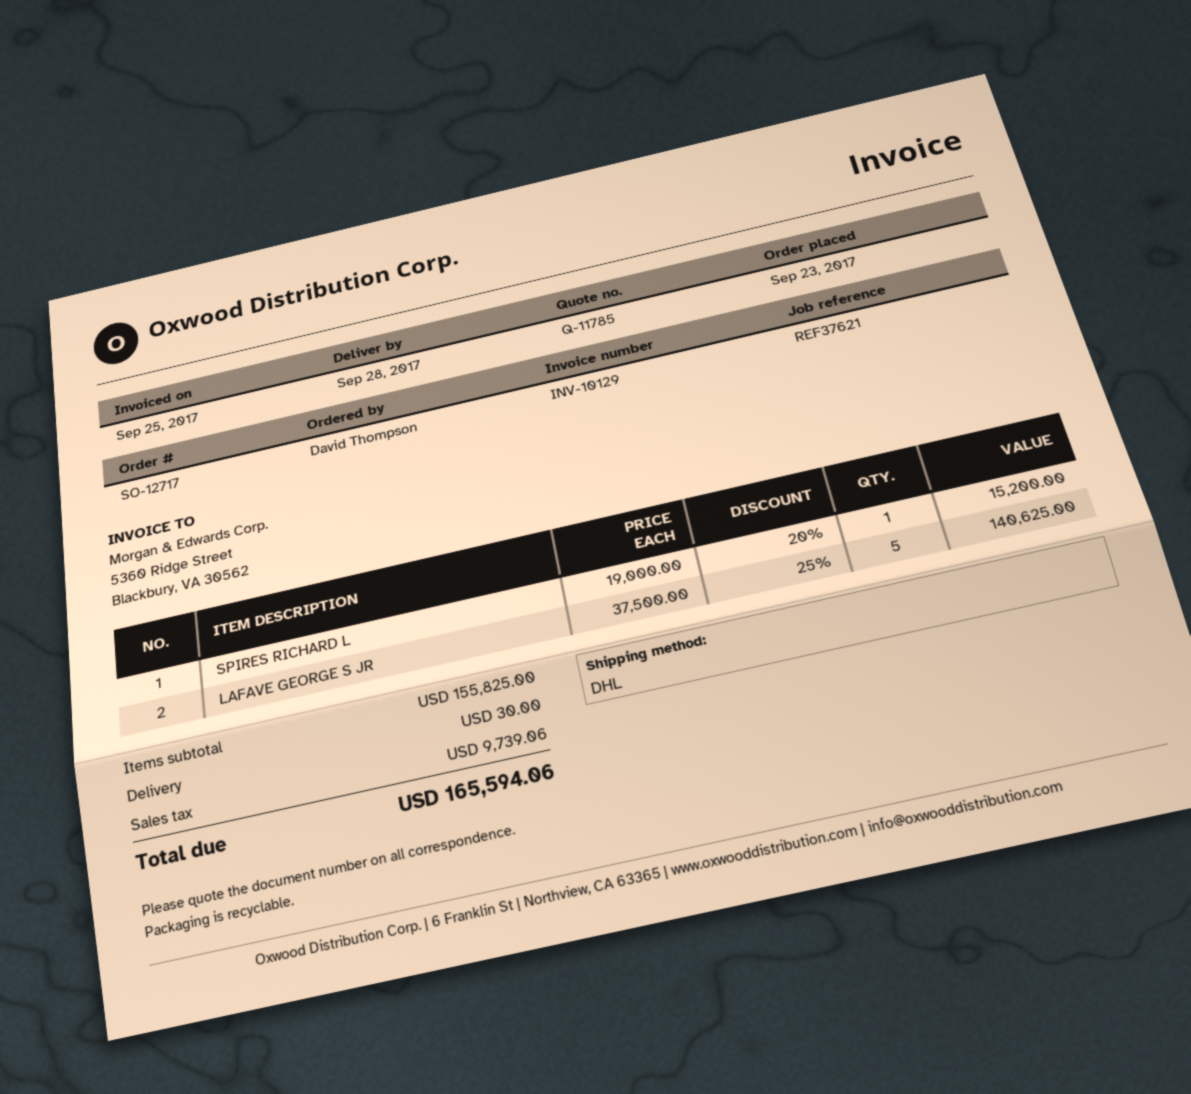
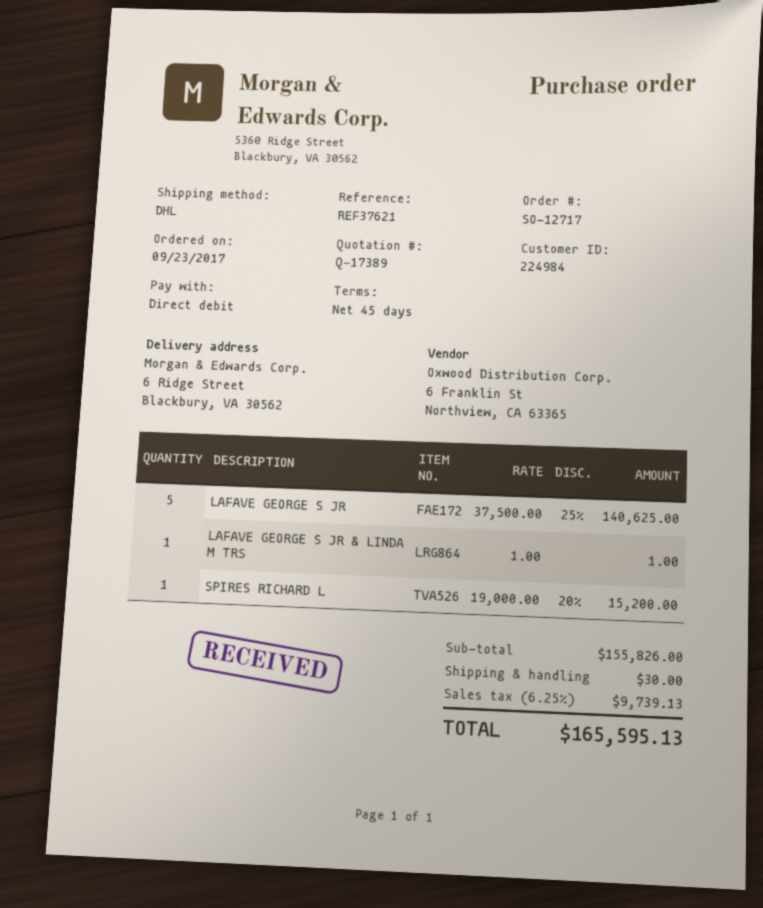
quote number: Q-11785 -> Q-17389
LAFAVE GEORGE S JR & LINDA M TRS: none -> 1 x 1.00 = 1.00
subtotal: 155825.00 -> 155826.00
tax: 9739.06 -> 9739.13
total: 165594.06 -> 165595.13

